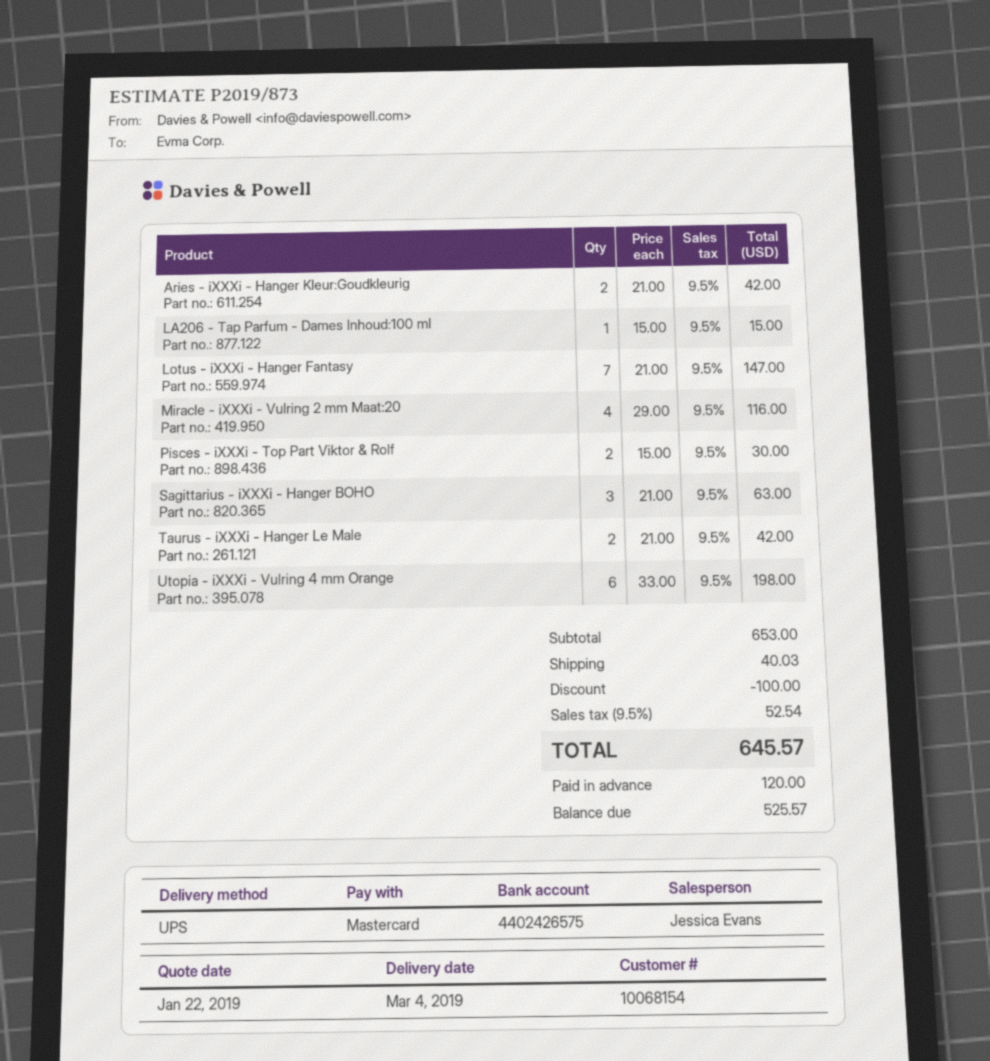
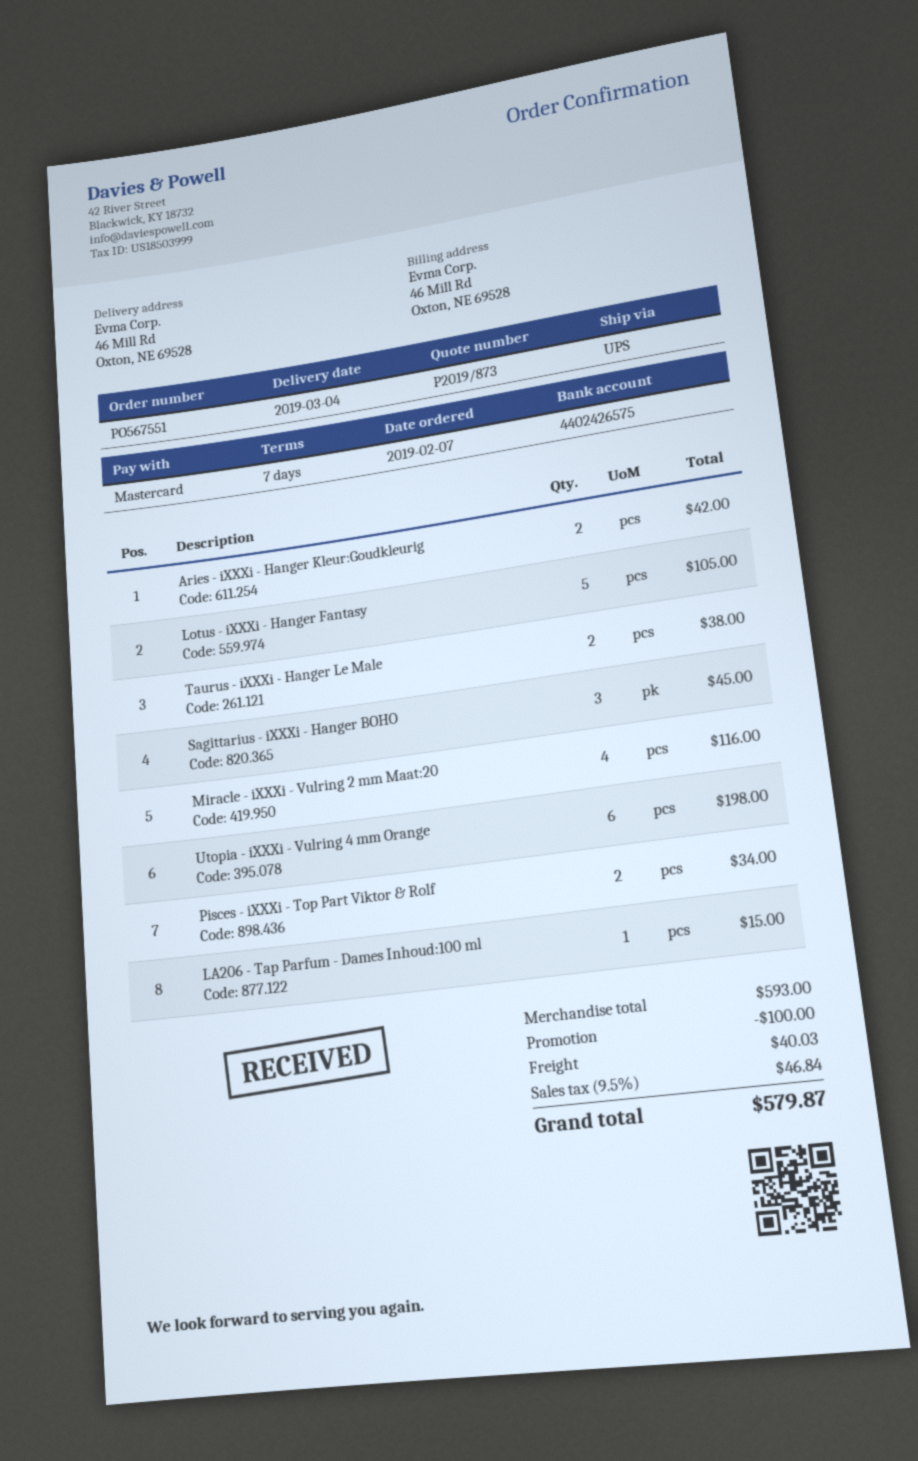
Lotus - iXXXi - Hanger Fantasy: 7 for 147.00 -> 5 for 105.00
Pisces - iXXXi - Top Part Viktor & Rolf: 2 for 30.00 -> 2 for 34.00
Sagittarius - iXXXi - Hanger BOHO: 3 for 63.00 -> 3 for 45.00
Taurus - iXXXi - Hanger Le Male: 2 for 42.00 -> 2 for 38.00
subtotal: 653.00 -> 593.00
tax: 9.5% = 52.54 -> 9.5% = 46.84
total: 645.57 -> 579.87

